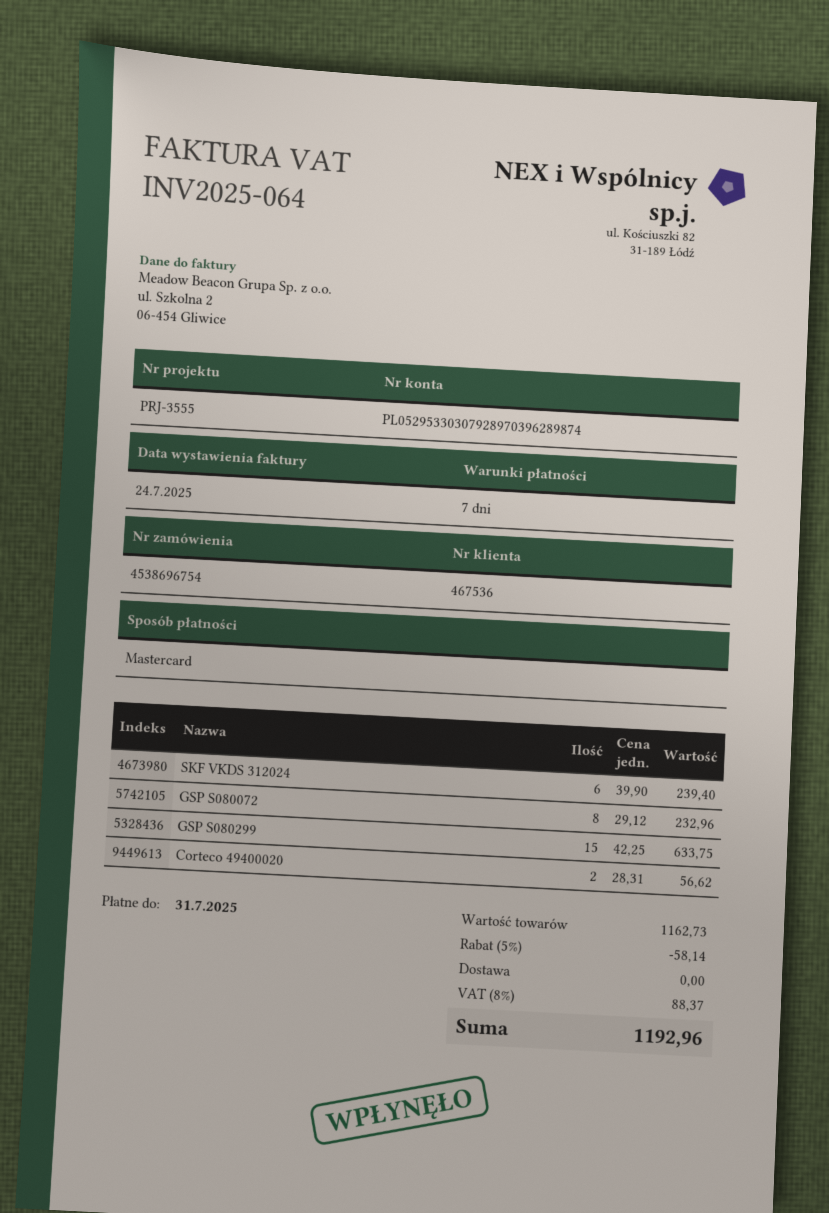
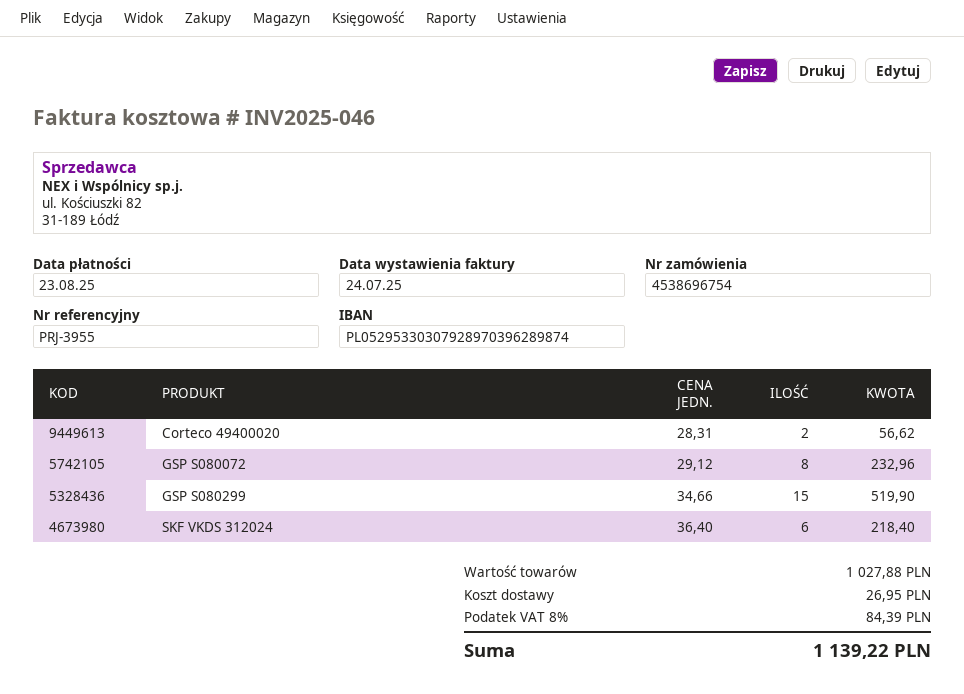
invoice number: INV2025-064 -> INV2025-046
due date: 2025-07-31 -> 2025-08-23
reference: PRJ-3555 -> PRJ-3955
SKF VKDS 312024: 6 x 39.90 = 239.40 -> 6 x 36.40 = 218.40
GSP S080299: 15 x 42.25 = 633.75 -> 15 x 34.66 = 519.90
subtotal: 1162.73 -> 1027.88
discount: 5% = 58.14 -> none
shipping: 0.00 -> 26.95
tax: 8% = 88.37 -> 8% = 84.39
total: 1192.96 -> 1139.22

